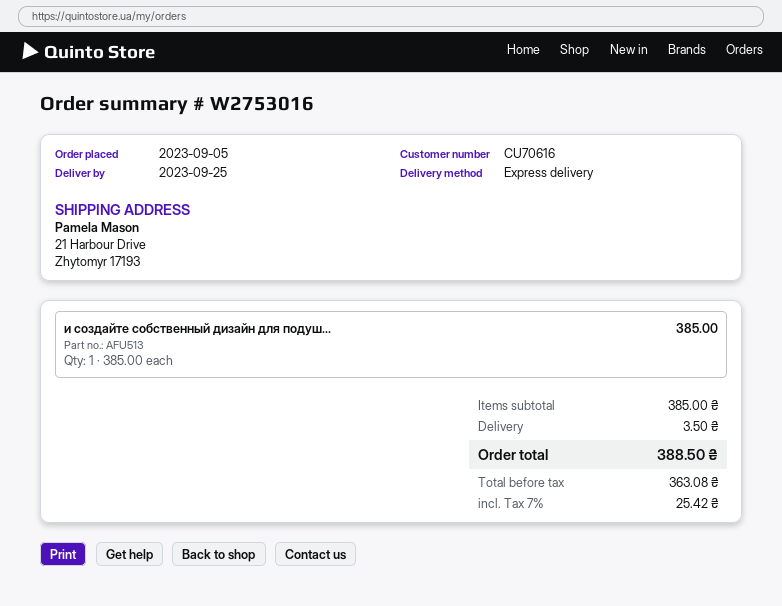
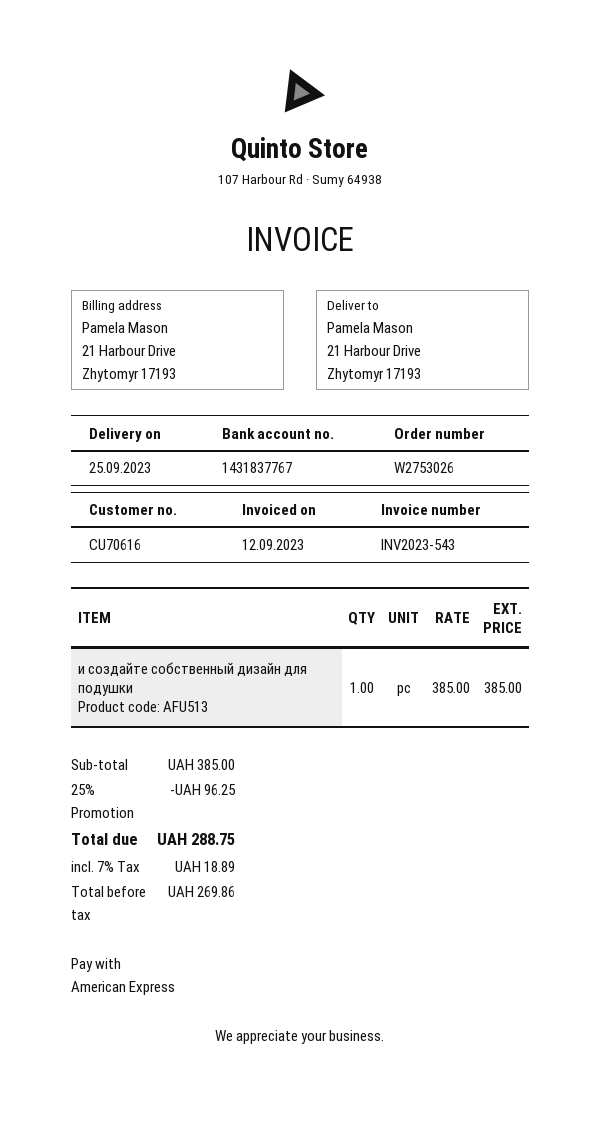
order number: W2753016 -> W2753026
discount: none -> 25% = 96.25
shipping: 3.50 -> none
net: 363.08 -> 269.86
tax: 7% = 25.42 -> 7% = 18.89
total: 388.50 -> 288.75

